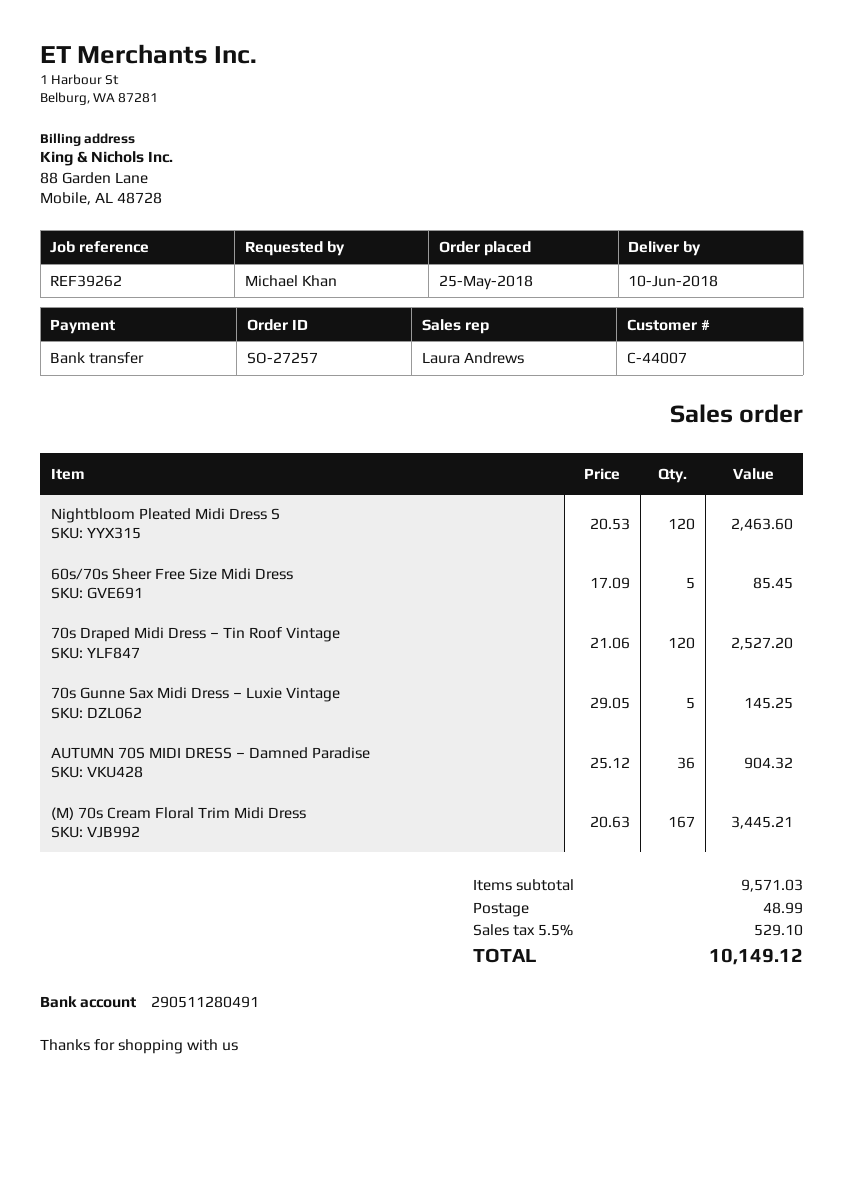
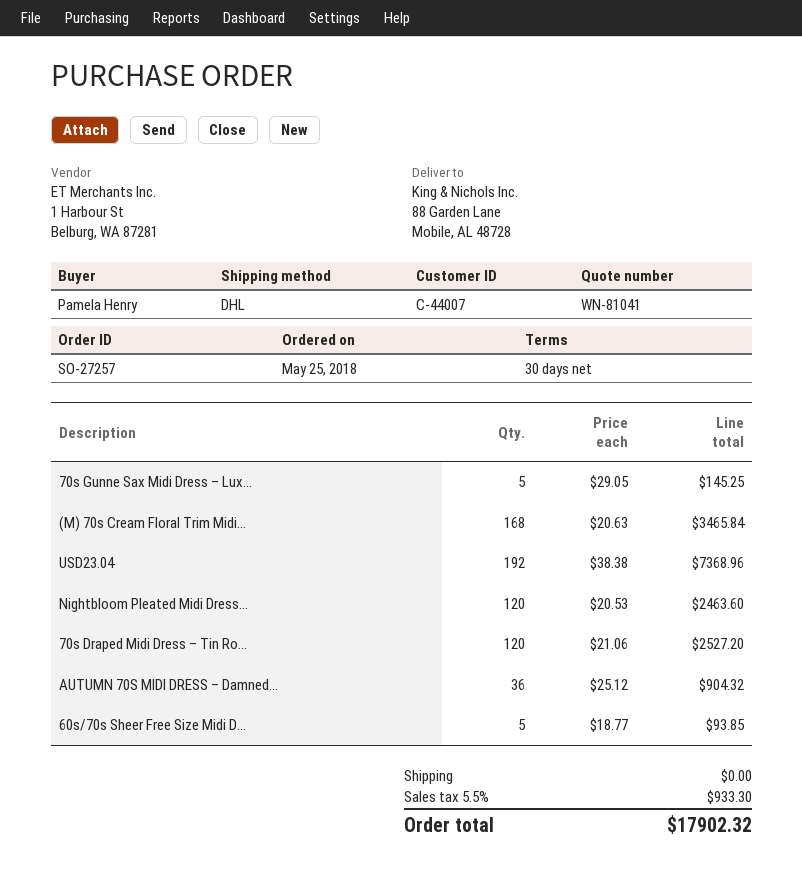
ordered by: Michael Khan -> Pamela Henry
60s/70s Sheer Free Size Midi Dress: 5 x 17.09 = 85.45 -> 5 x 18.77 = 93.85
(M) 70s Cream Floral Trim Midi Dress: 167 x 20.63 = 3445.21 -> 168 x 20.63 = 3465.84
USD23.04: none -> 192 x 38.38 = 7368.96
shipping: 48.99 -> 0.00
tax: 5.5% = 529.10 -> 5.5% = 933.30
total: 10149.12 -> 17902.32

